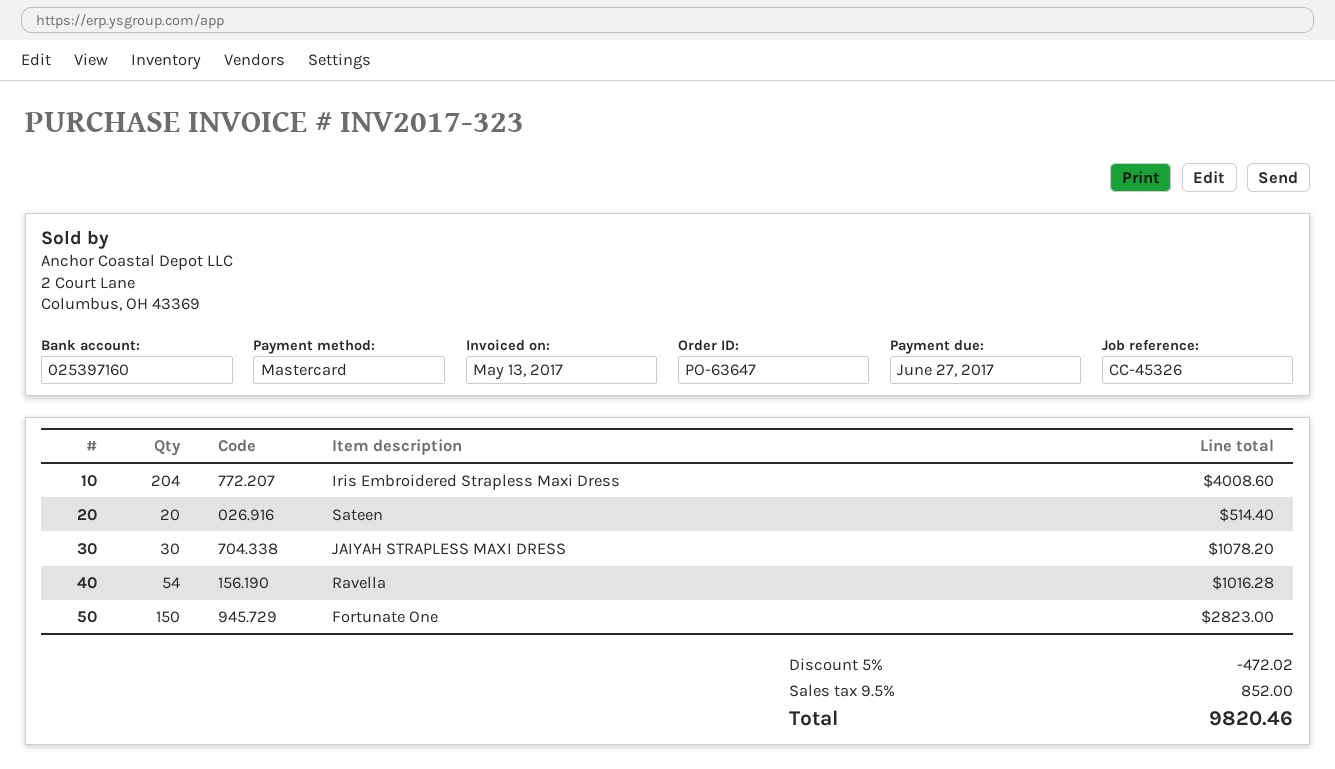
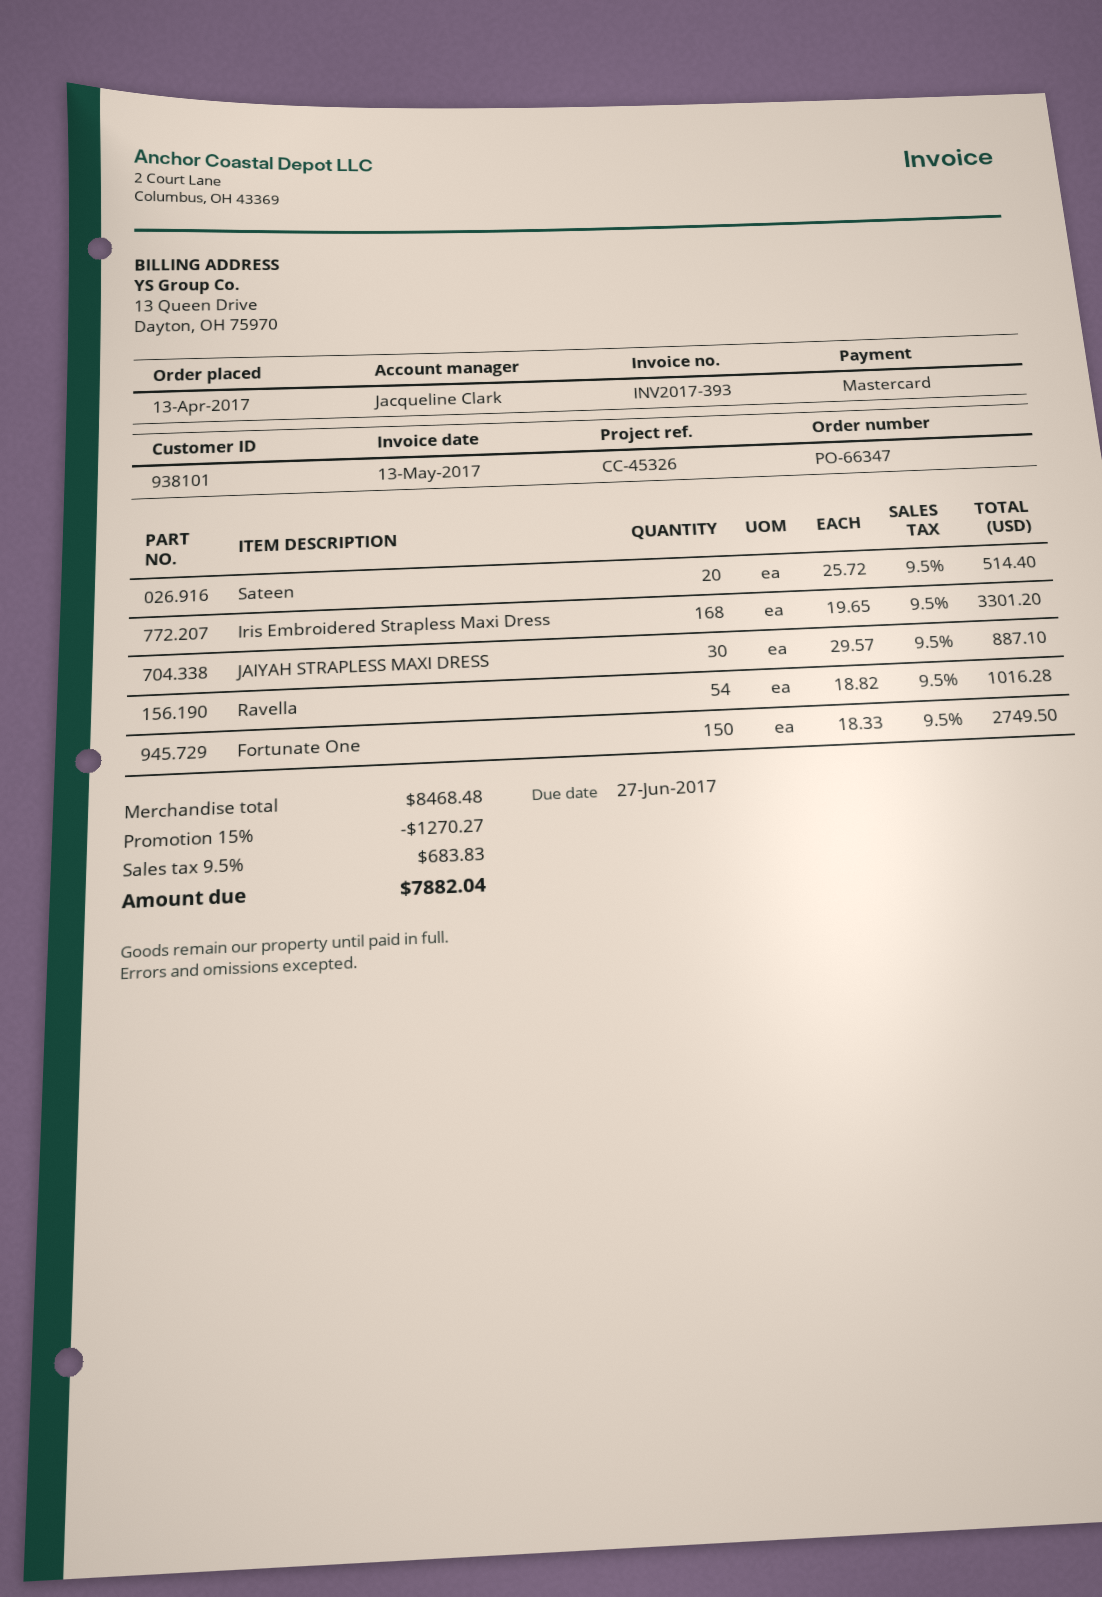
order number: PO-63647 -> PO-66347
invoice number: INV2017-323 -> INV2017-393
Iris Embroidered Strapless Maxi Dress: 204 for 4008.60 -> 168 for 3301.20
JAIYAH STRAPLESS MAXI DRESS: 30 for 1078.20 -> 30 for 887.10
Fortunate One: 150 for 2823.00 -> 150 for 2749.50
discount: 5% = 472.02 -> 15% = 1270.27
tax: 9.5% = 852.00 -> 9.5% = 683.83
total: 9820.46 -> 7882.04

